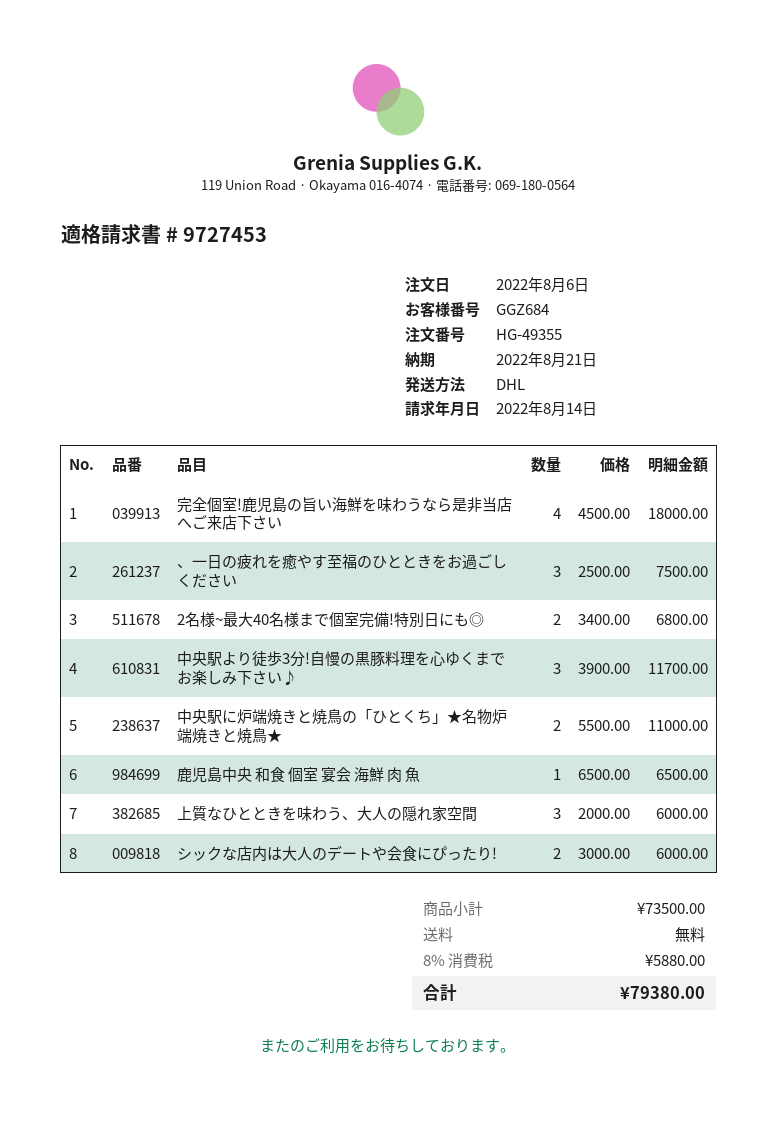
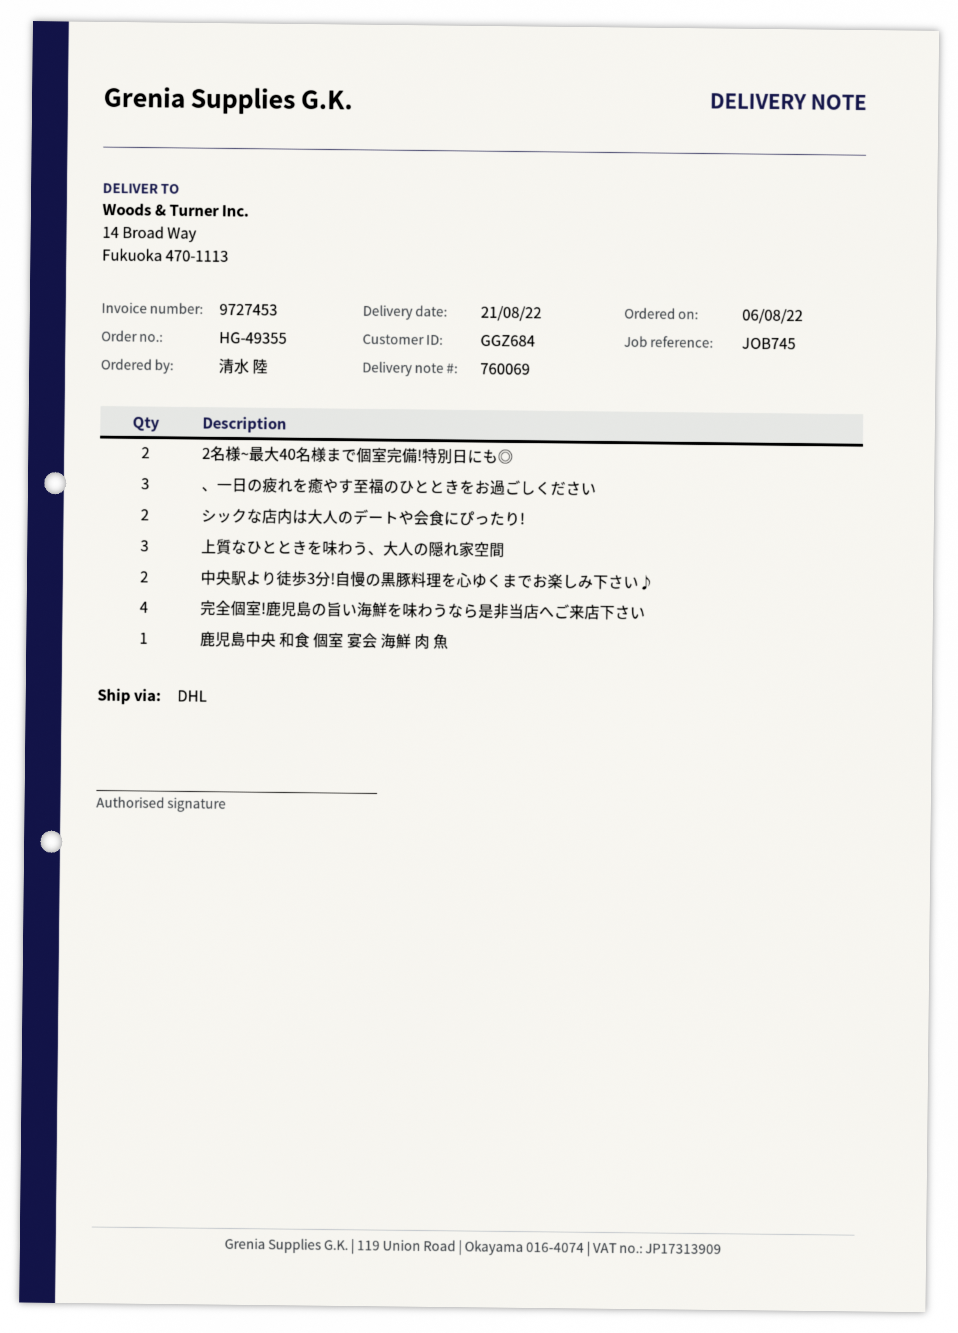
中央駅より徒歩3分!自慢の黒豚料理を心ゆくまでお楽しみ下さい♪: 3 -> 2
中央駅に炉端焼きと焼鳥の「ひとくち」★名物炉端焼きと焼鳥★: 2 -> none

